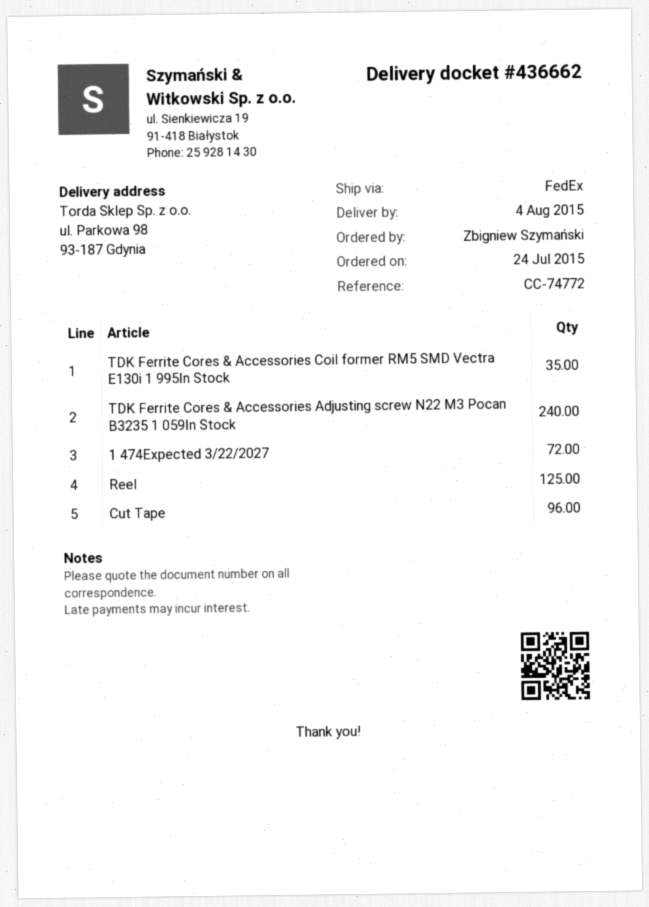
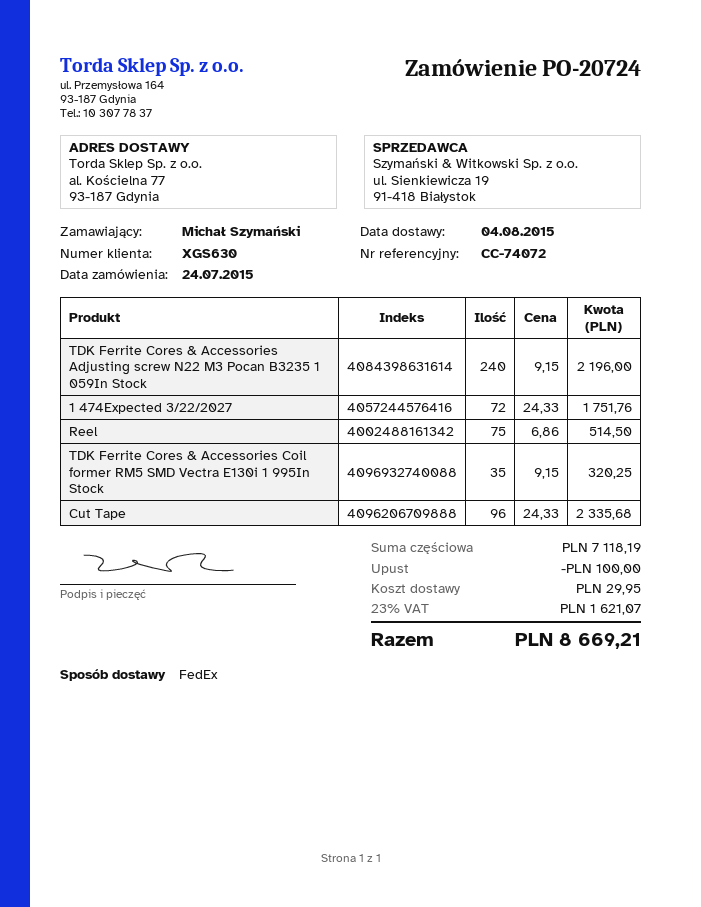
reference: CC-74772 -> CC-74072
ordered by: Zbigniew Szymański -> Michał Szymański
ship to: ul. Parkowa 98, 93-187 Gdynia -> al. Kościelna 77, 93-187 Gdynia
Reel: 125 -> 75

